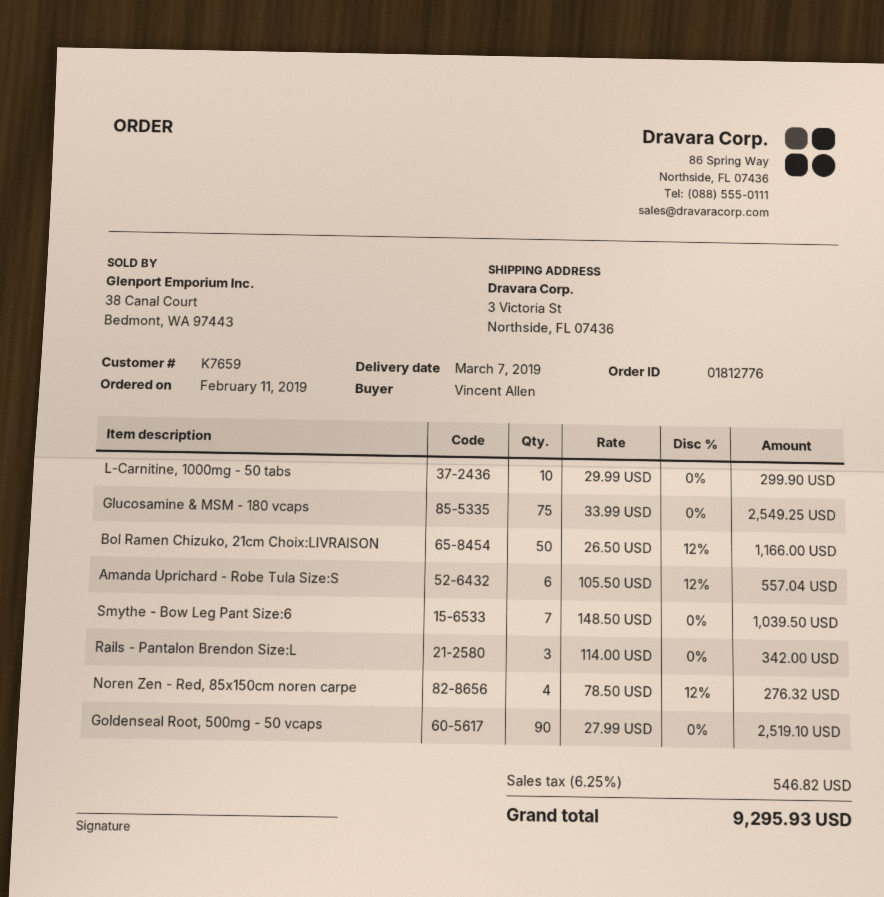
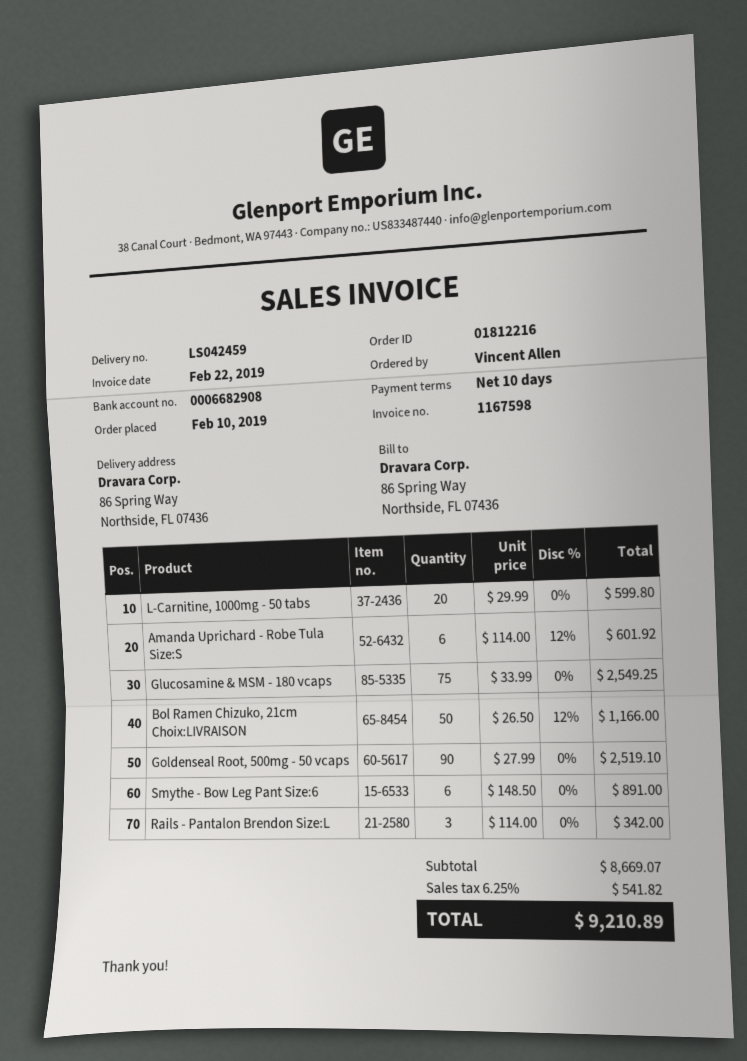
order number: 01812776 -> 01812216
order date: 2019-02-11 -> 2019-02-10
ship to: 3 Victoria St, Northside, FL 07436 -> 86 Spring Way, Northside, FL 07436
L-Carnitine, 1000mg - 50 tabs: 10 x 29.99 = 299.90 -> 20 x 29.99 = 599.80
Amanda Uprichard - Robe Tula Size:S: 6 x 105.50 - 12% = 557.04 -> 6 x 114.00 - 12% = 601.92
Smythe - Bow Leg Pant Size:6: 7 x 148.50 = 1039.50 -> 6 x 148.50 = 891.00
Noren Zen - Red, 85x150cm noren carpe: 4 x 78.50 - 12% = 276.32 -> none
tax: 6.25% = 546.82 -> 6.25% = 541.82
total: 9295.93 -> 9210.89

